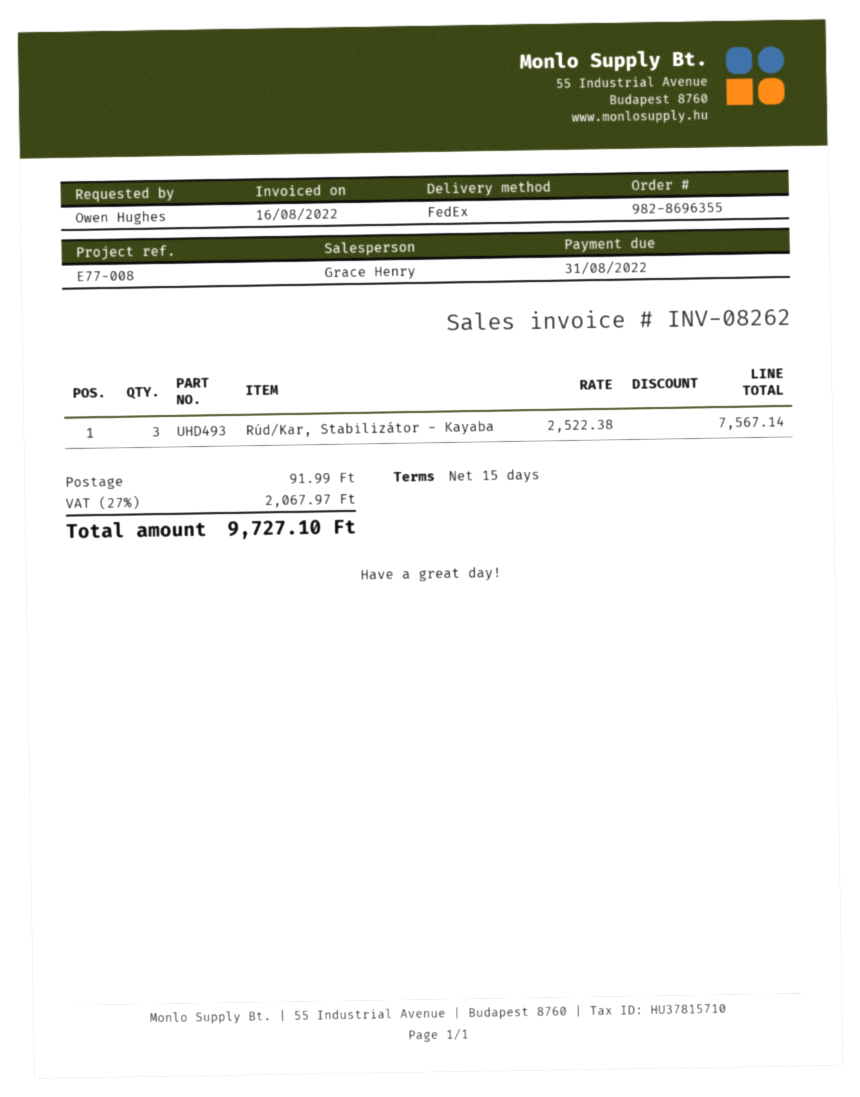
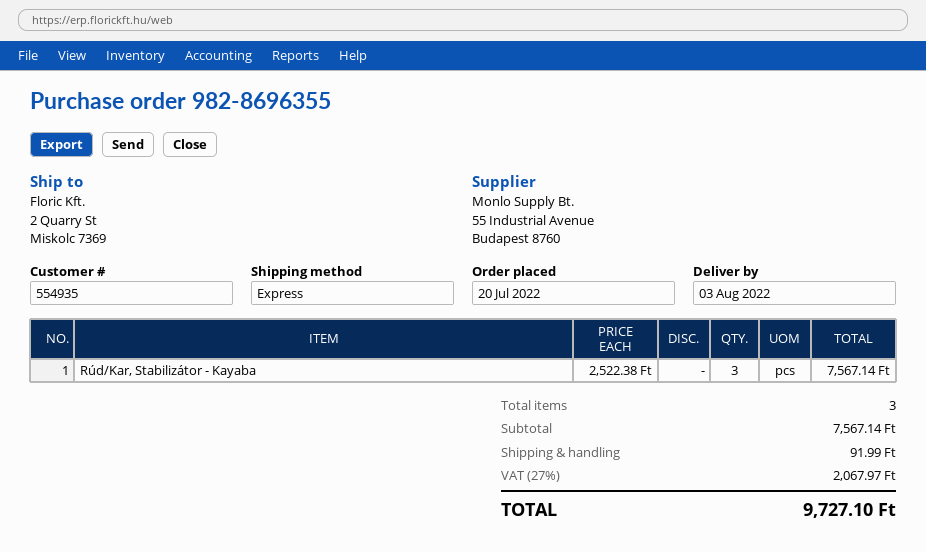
shipping method: FedEx -> express

